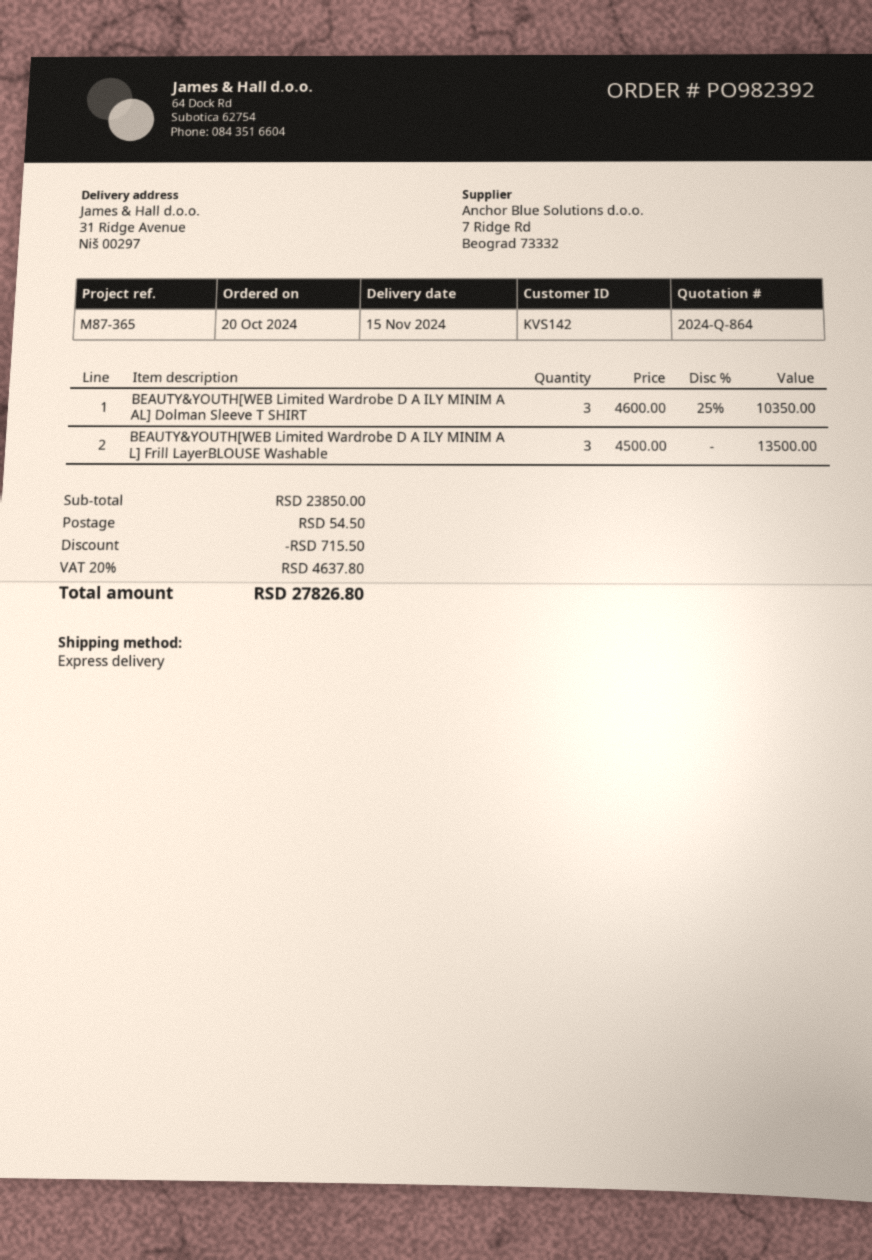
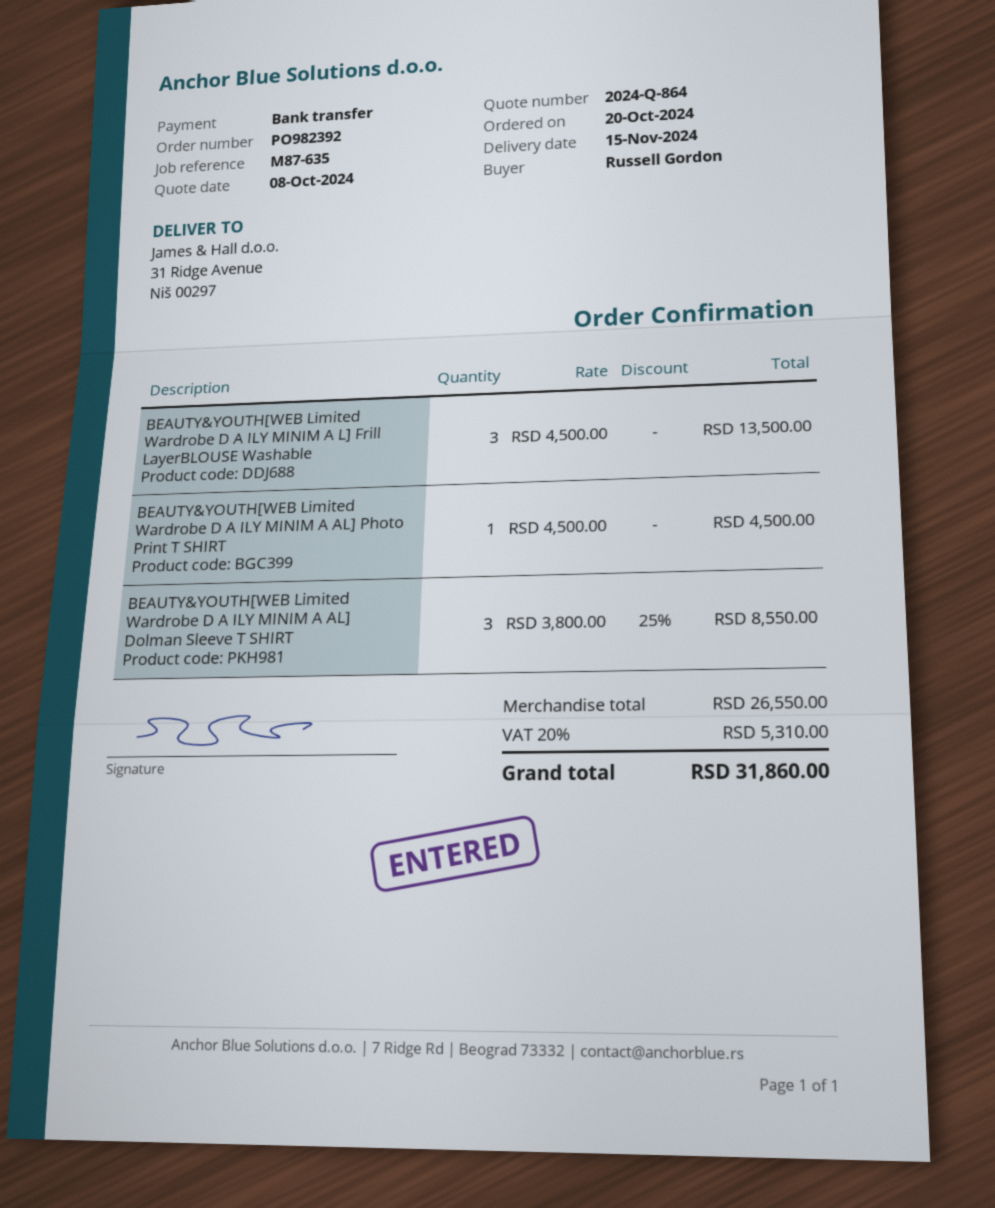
reference: M87-365 -> M87-635
BEAUTY&YOUTH[WEB Limited Wardrobe D A ILY MINIM A AL] Dolman Sleeve T SHIRT: 3 x 4600.00 - 25% = 10350.00 -> 3 x 3800.00 - 25% = 8550.00
BEAUTY&YOUTH[WEB Limited Wardrobe D A ILY MINIM A AL] Photo Print T SHIRT: none -> 1 x 4500.00 = 4500.00
subtotal: 23850.00 -> 26550.00
discount: 715.50 -> none
shipping: 54.50 -> none
tax: 20% = 4637.80 -> 20% = 5310.00
total: 27826.80 -> 31860.00

